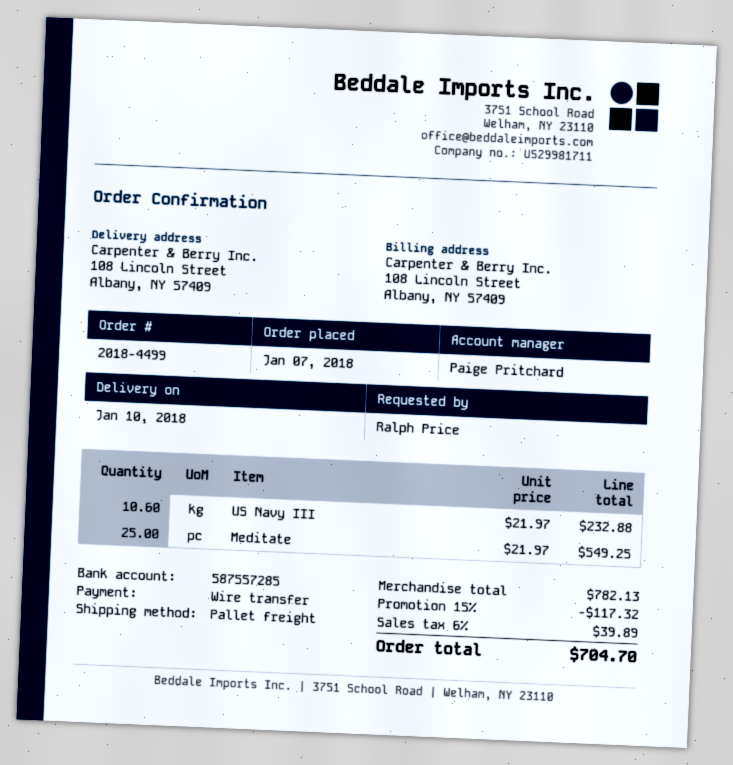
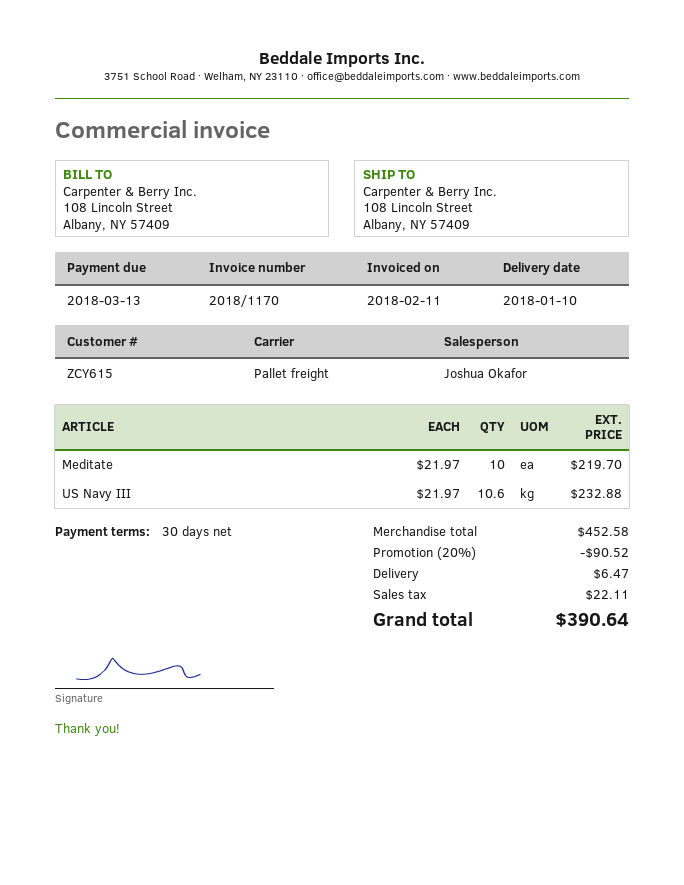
sales rep: Paige Pritchard -> Joshua Okafor
Meditate: 25 x 21.97 = 549.25 -> 10 x 21.97 = 219.70
subtotal: 782.13 -> 452.58
discount: 15% = 117.32 -> 20% = 90.52
shipping: none -> 6.47
tax: 39.89 -> 22.11
total: 704.70 -> 390.64

